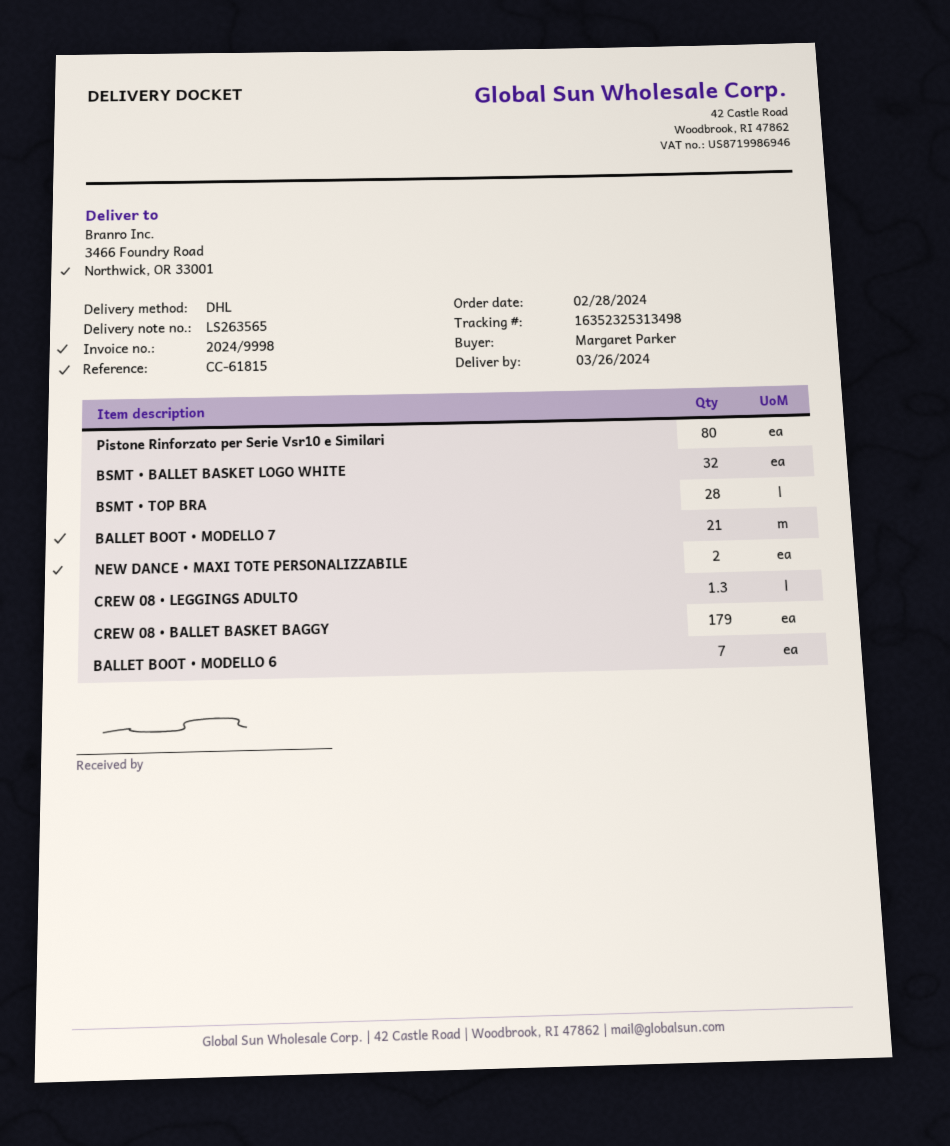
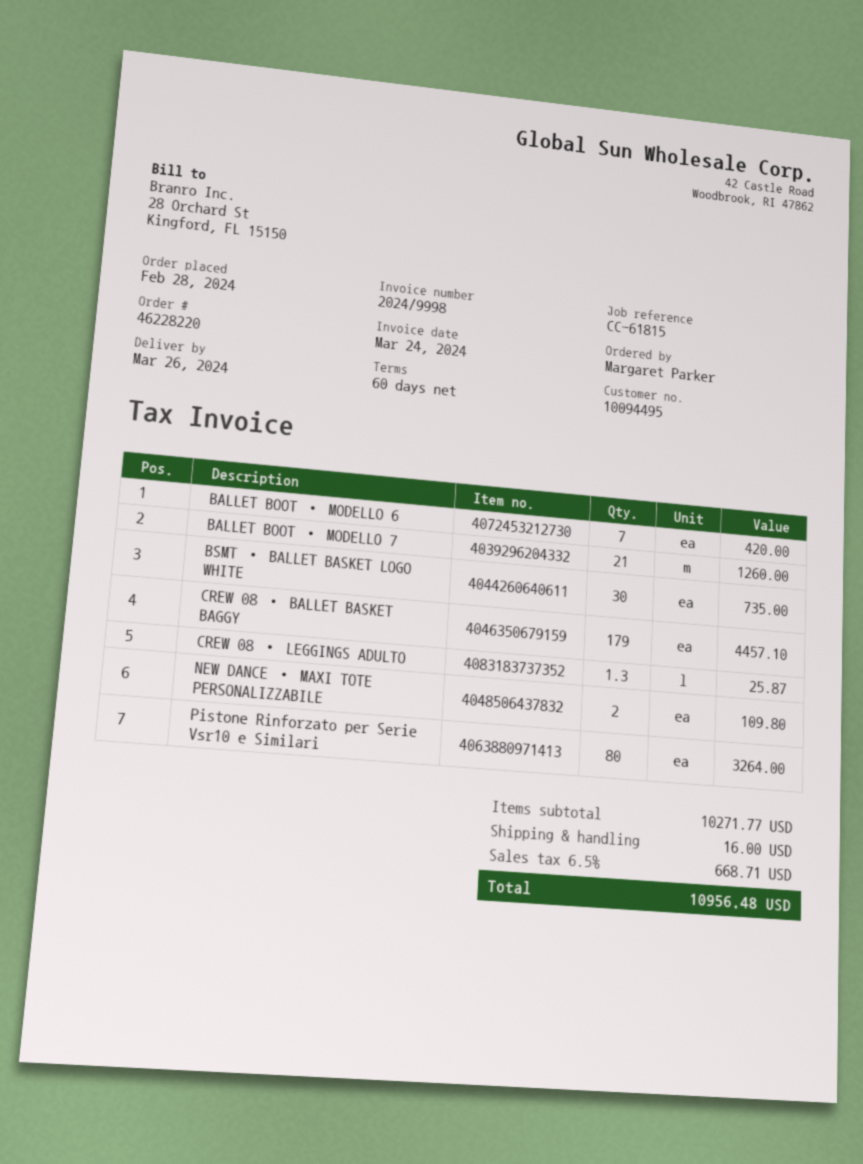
BSMT • BALLET BASKET LOGO WHITE: 32 -> 30
BSMT • TOP BRA: 28 -> none

